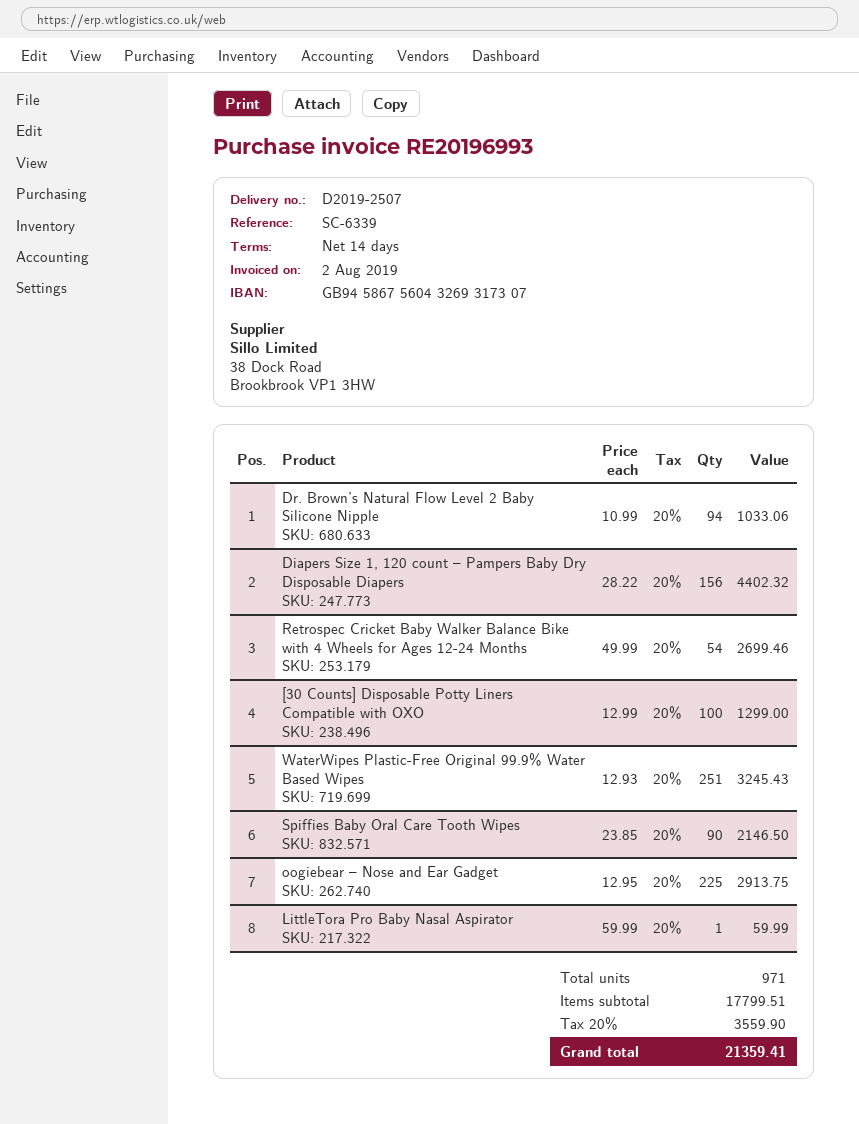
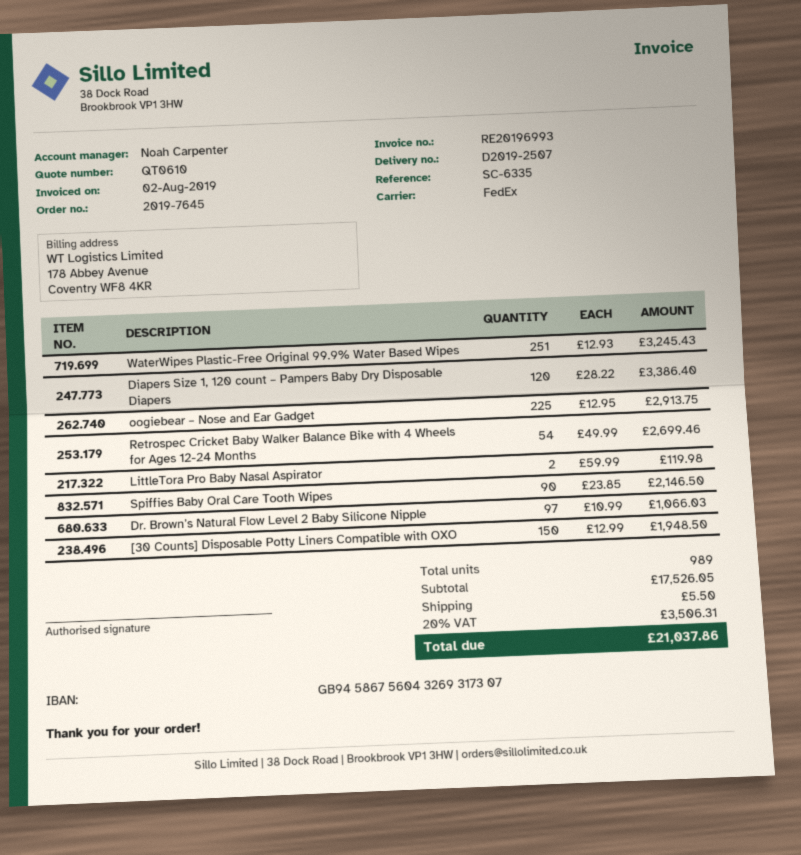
reference: SC-6339 -> SC-6335
Dr. Brown’s Natural Flow Level 2 Baby Silicone Nipple: 94 x 10.99 = 1033.06 -> 97 x 10.99 = 1066.03
Diapers Size 1, 120 count – Pampers Baby Dry Disposable Diapers: 156 x 28.22 = 4402.32 -> 120 x 28.22 = 3386.40
[30 Counts] Disposable Potty Liners Compatible with OXO: 100 x 12.99 = 1299.00 -> 150 x 12.99 = 1948.50
LittleTora Pro Baby Nasal Aspirator: 1 x 59.99 = 59.99 -> 2 x 59.99 = 119.98
total quantity: 971 -> 989
subtotal: 17799.51 -> 17526.05
shipping: none -> 5.50
tax: 20% = 3559.90 -> 20% = 3506.31
total: 21359.41 -> 21037.86

